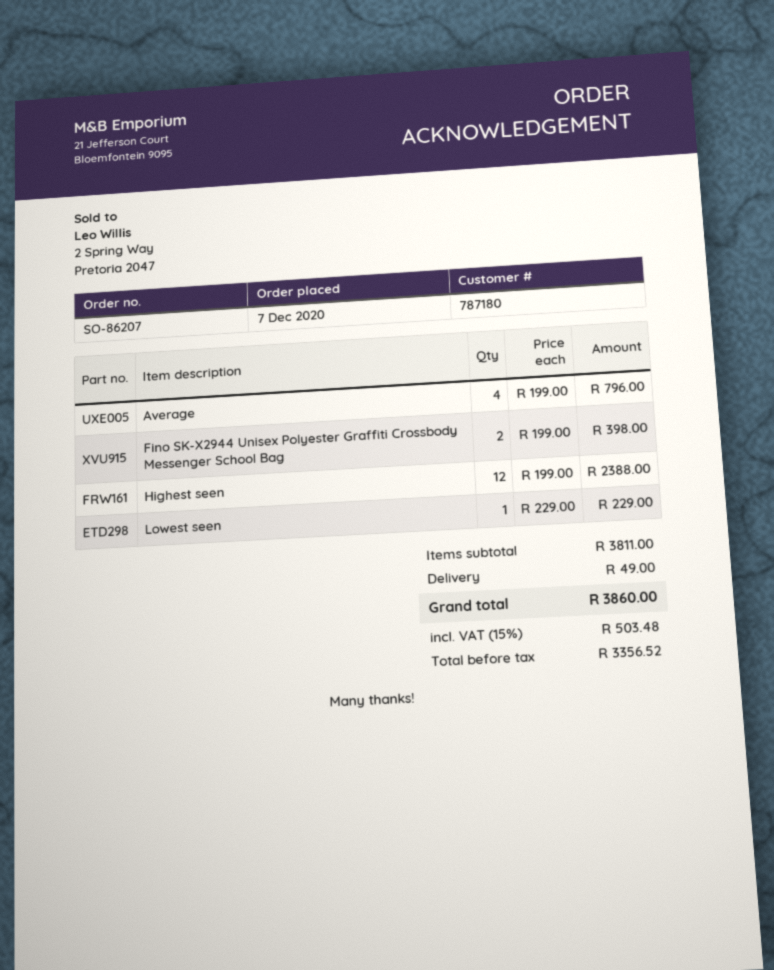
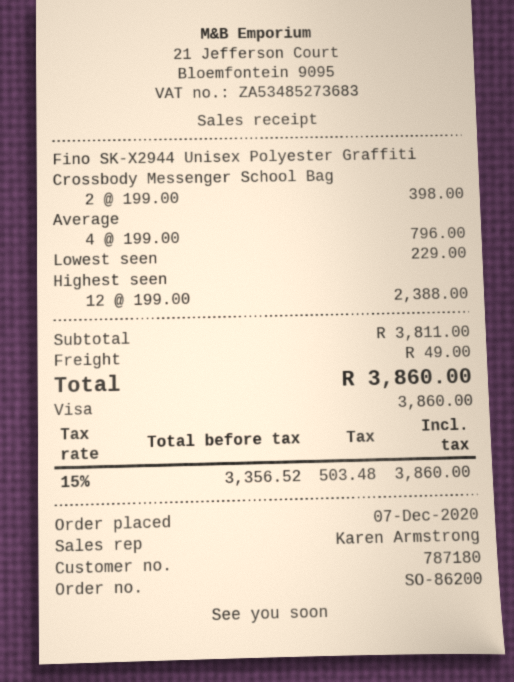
order number: SO-86207 -> SO-86200

